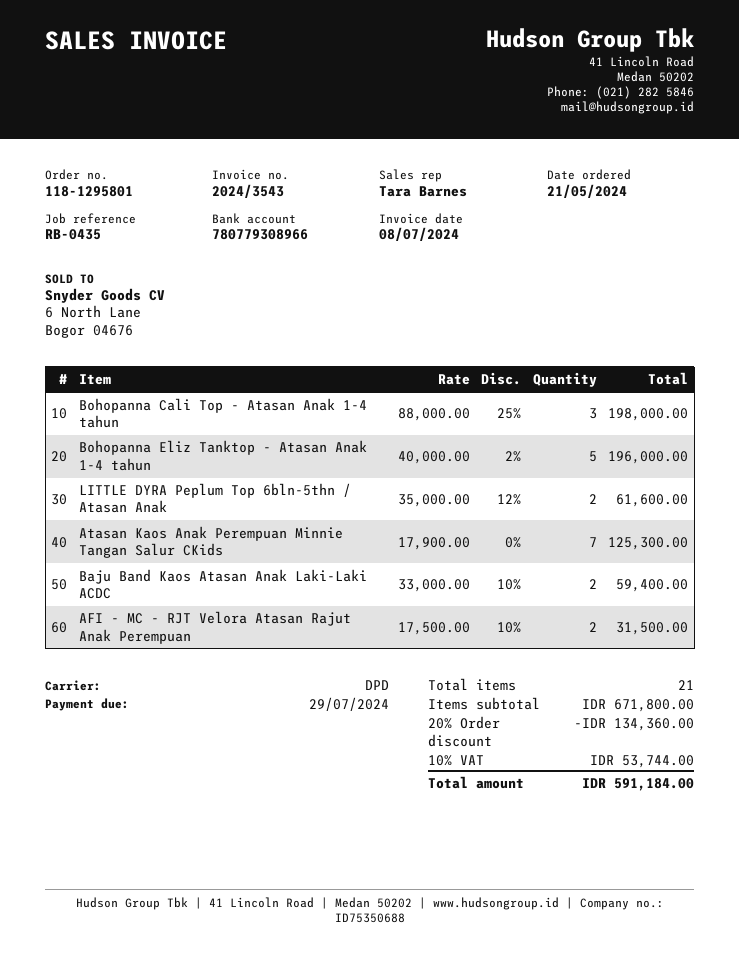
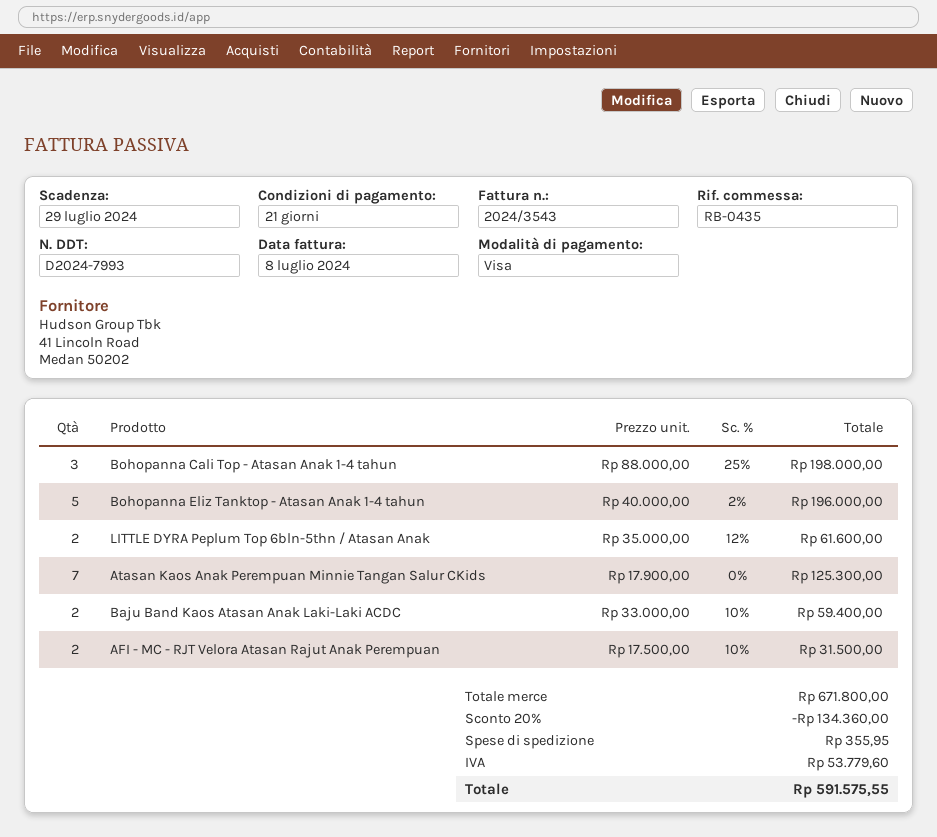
shipping: none -> 355.95
tax: 53744.00 -> 53779.60
total: 591184.00 -> 591575.55

